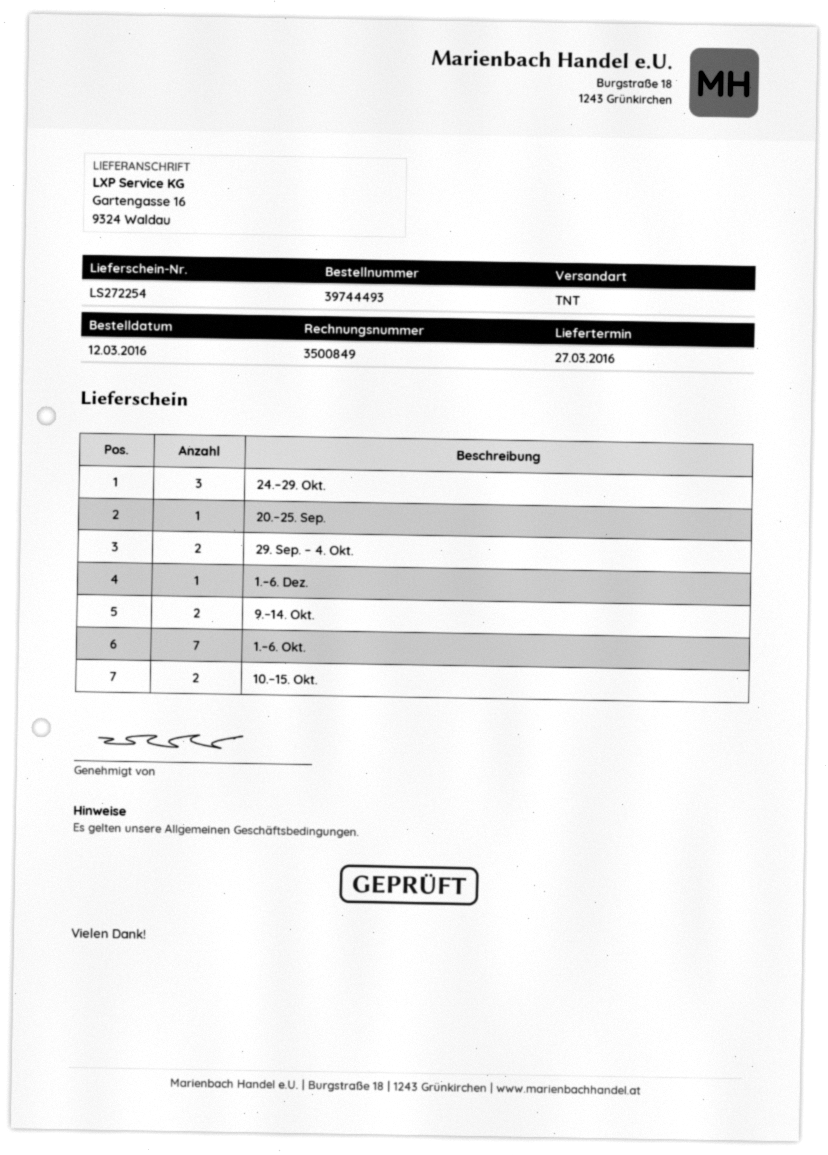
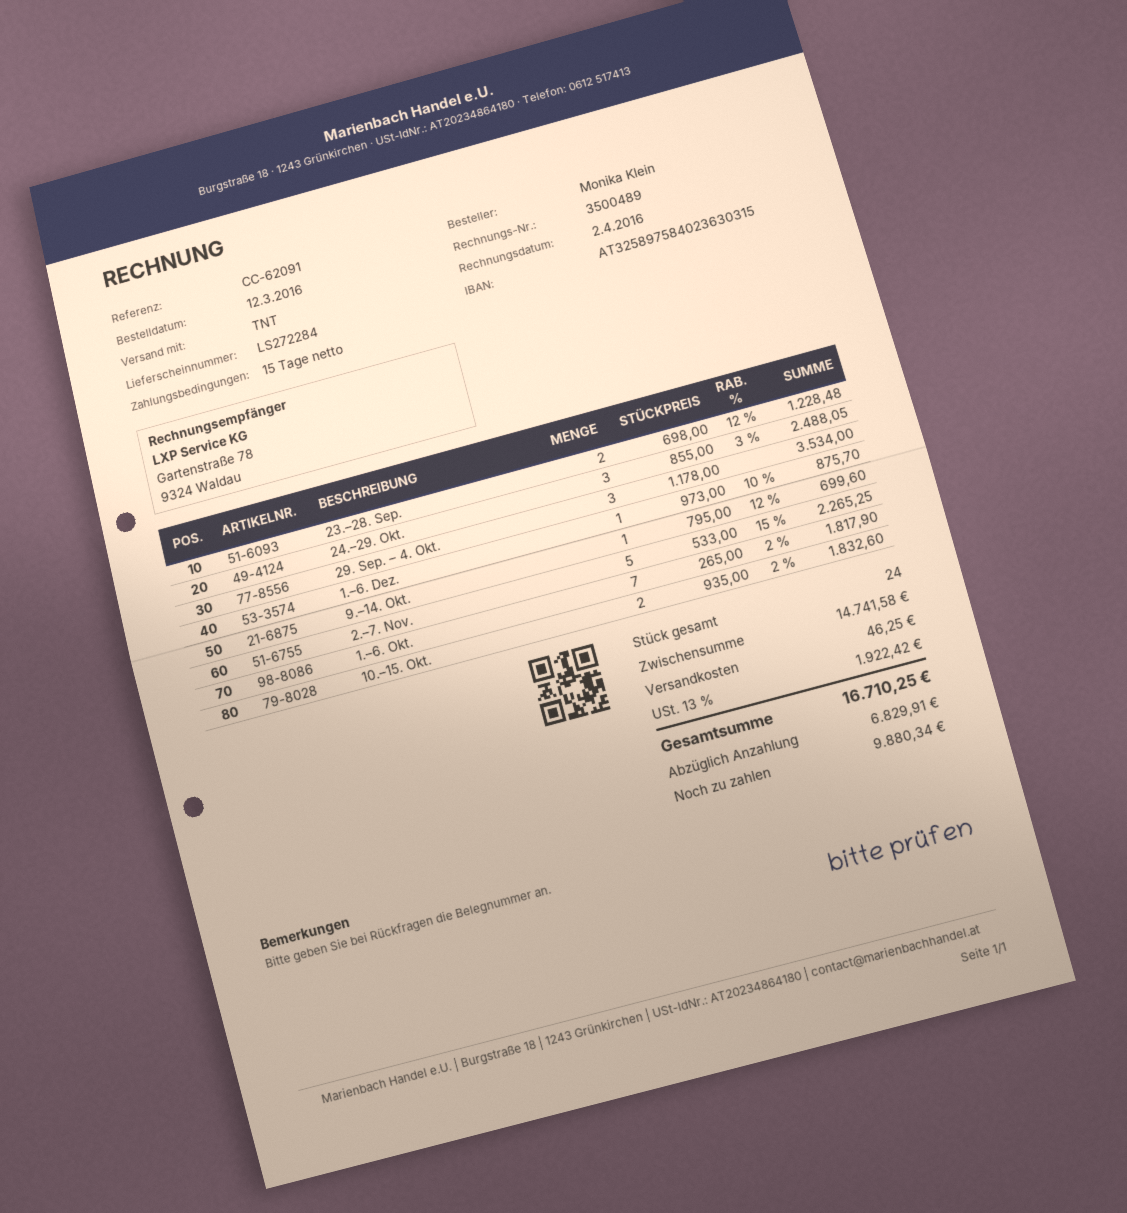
delivery note number: LS272254 -> LS272284
invoice number: 3500849 -> 3500489
20.–25. Sep.: 1 -> none
29. Sep. – 4. Okt.: 2 -> 3
9.–14. Okt.: 2 -> 1
23.–28. Sep.: none -> 2
2.–7. Nov.: none -> 5

